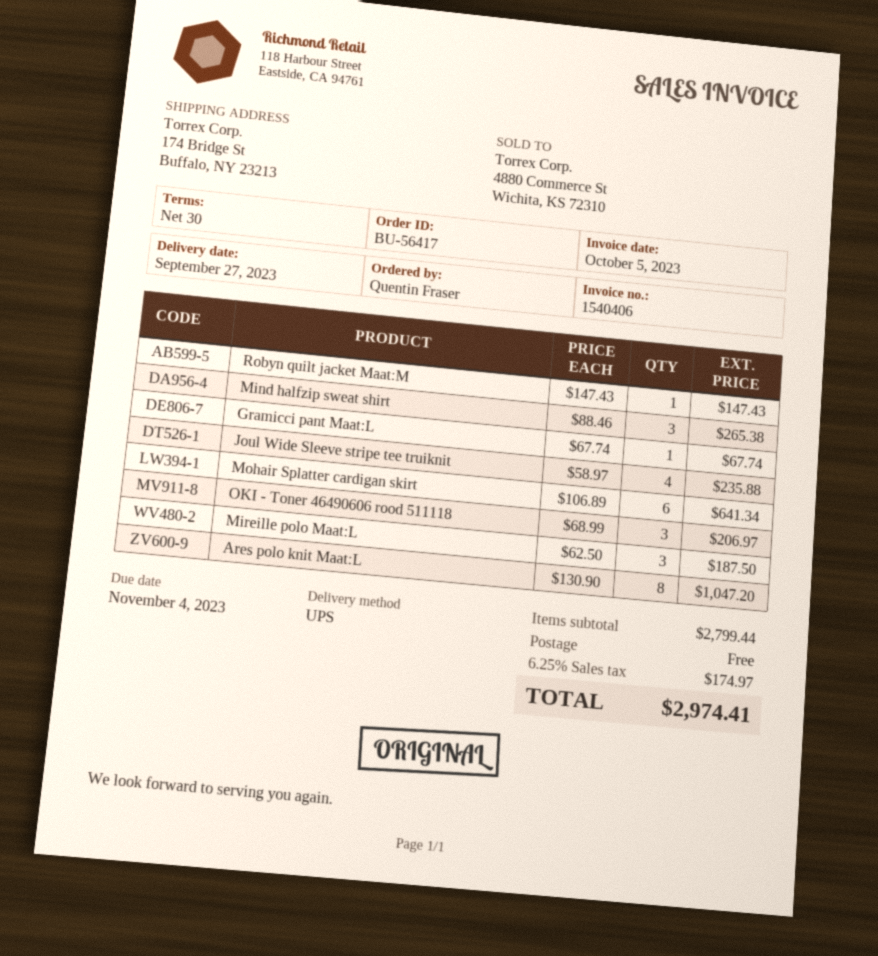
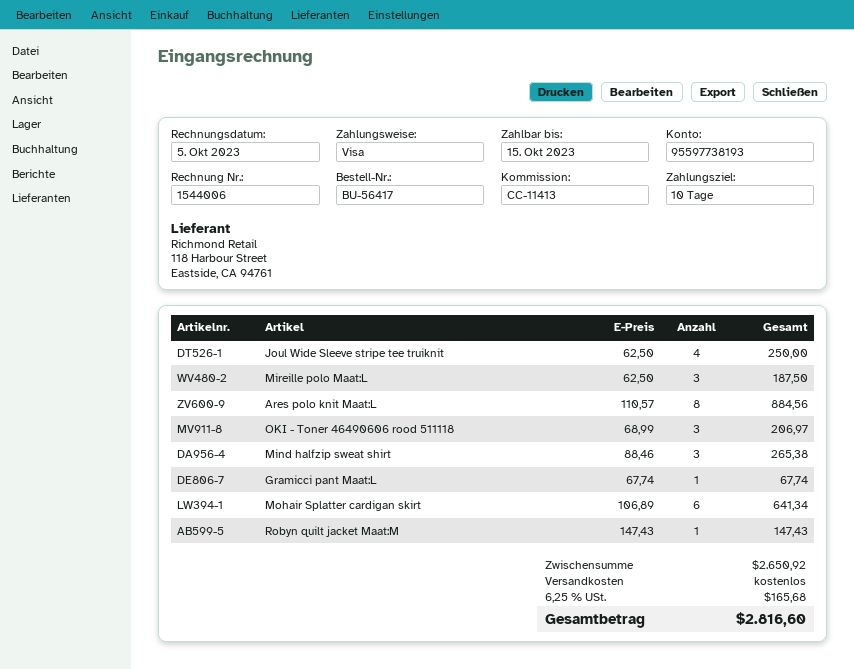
invoice number: 1540406 -> 1544006
payment terms: 30 days -> 10 days
due date: 2023-11-04 -> 2023-10-15
Joul Wide Sleeve stripe tee truiknit: 4 x 58.97 = 235.88 -> 4 x 62.50 = 250.00
Ares polo knit Maat:L: 8 x 130.90 = 1047.20 -> 8 x 110.57 = 884.56
subtotal: 2799.44 -> 2650.92
tax: 6.25% = 174.97 -> 6.25% = 165.68
total: 2974.41 -> 2816.60

